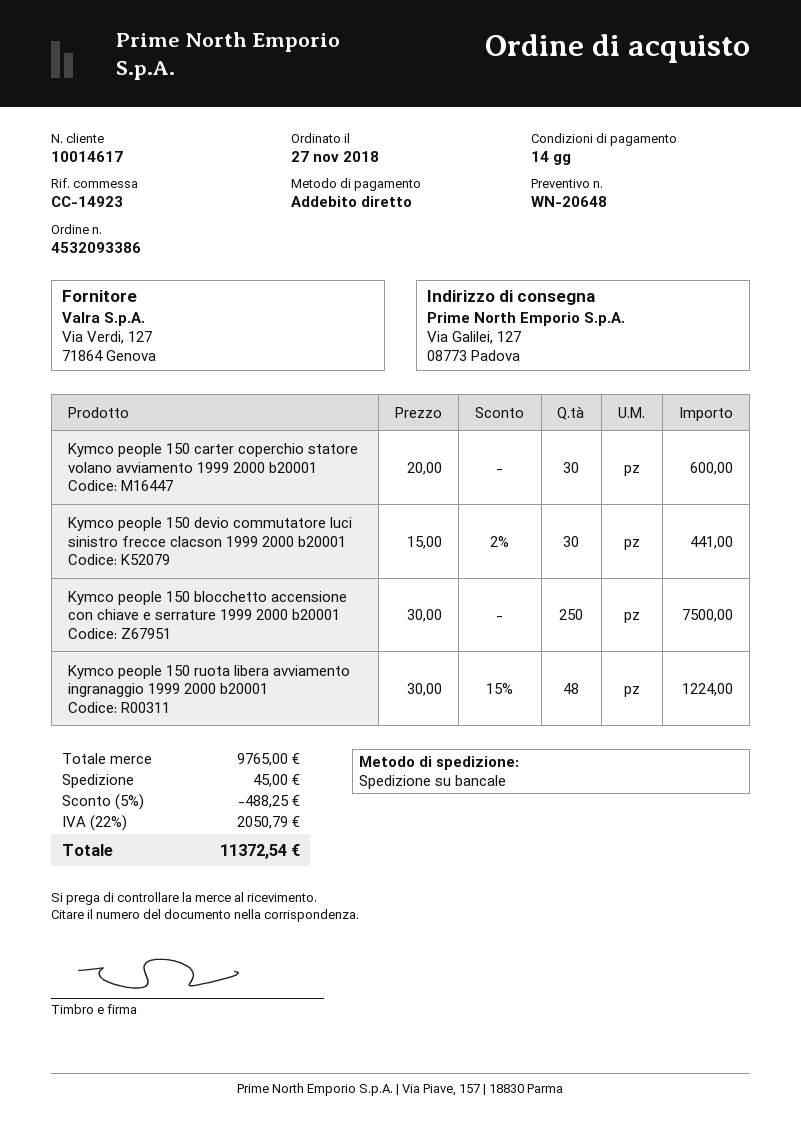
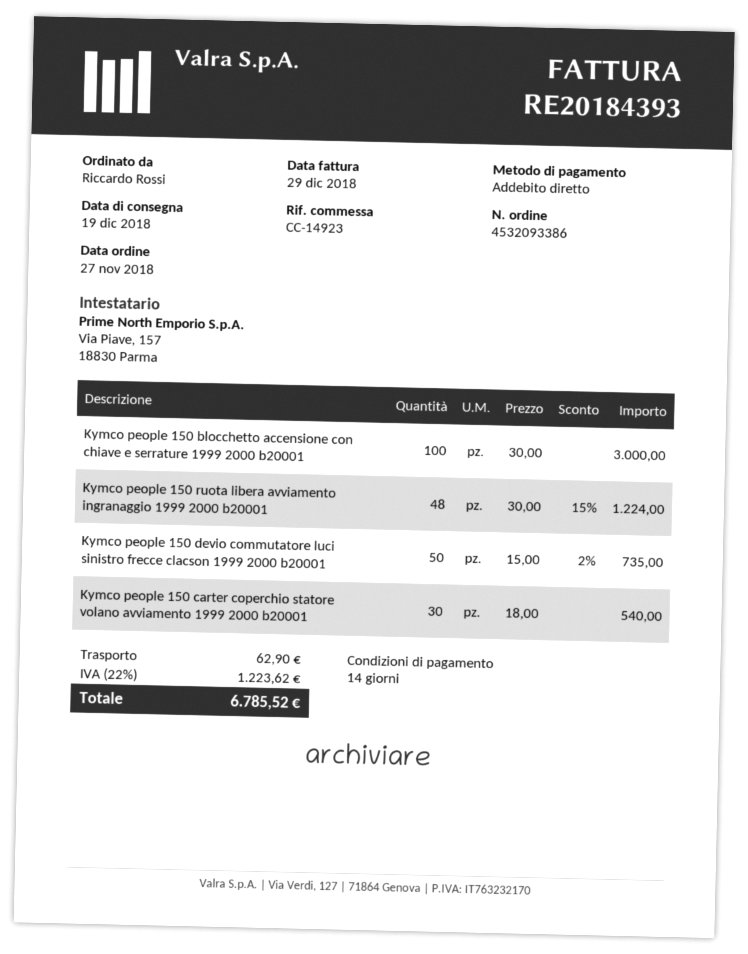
Kymco people 150 carter coperchio statore volano avviamento 1999 2000 b20001: 30 x 20.00 = 600.00 -> 30 x 18.00 = 540.00
Kymco people 150 devio commutatore luci sinistro frecce clacson 1999 2000 b20001: 30 x 15.00 - 2% = 441.00 -> 50 x 15.00 - 2% = 735.00
Kymco people 150 blocchetto accensione con chiave e serrature 1999 2000 b20001: 250 x 30.00 = 7500.00 -> 100 x 30.00 = 3000.00
discount: 5% = 488.25 -> none
shipping: 45.00 -> 62.90
tax: 22% = 2050.79 -> 22% = 1223.62
total: 11372.54 -> 6785.52

